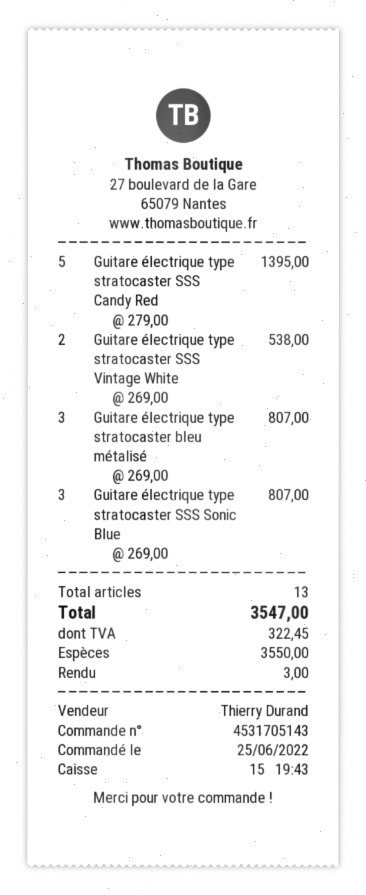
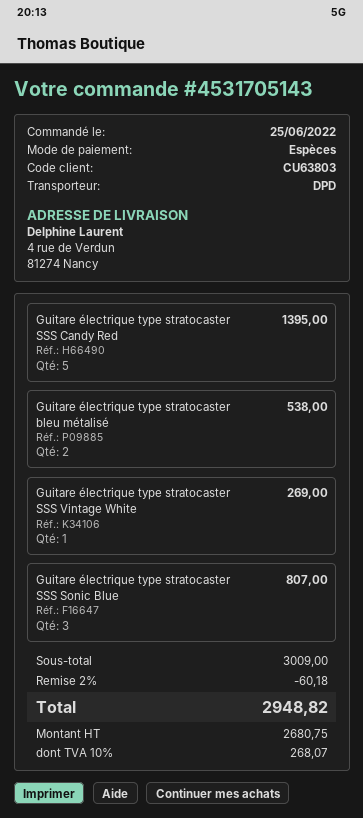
Guitare électrique type stratocaster SSS Vintage White: 2 for 538.00 -> 1 for 269.00
Guitare électrique type stratocaster bleu métalisé: 3 for 807.00 -> 2 for 538.00
discount: none -> 2% = 60.18
tax: 322.45 -> 268.07
total: 3547.00 -> 2948.82

